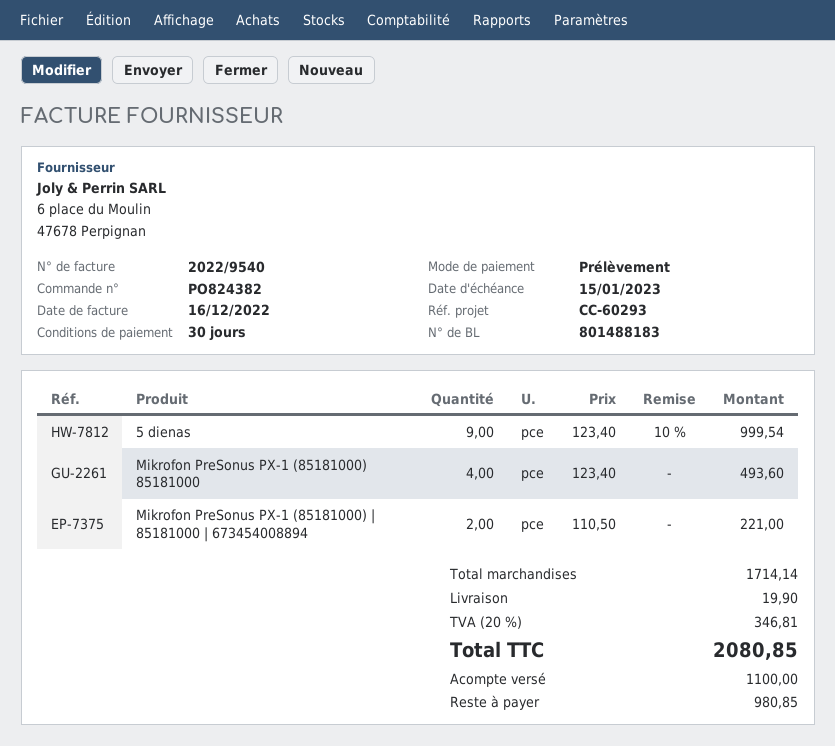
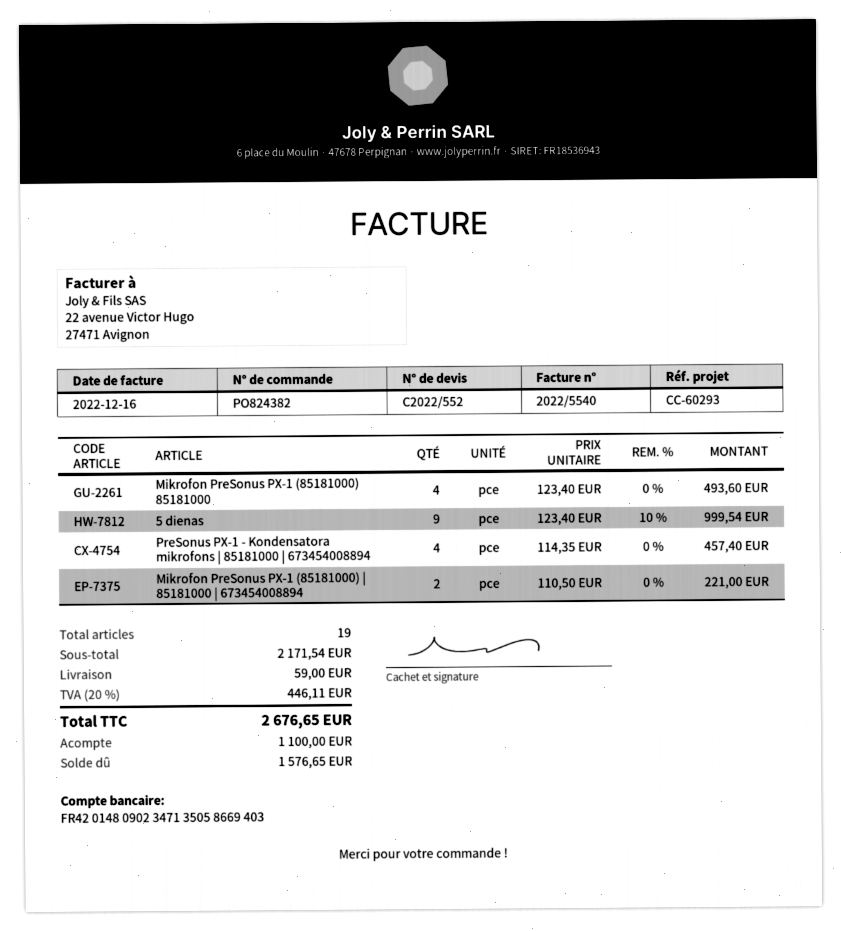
invoice number: 2022/9540 -> 2022/5540
PreSonus PX-1 - Kondensatora mikrofons | 85181000 | 673454008894: none -> 4 x 114.35 = 457.40
subtotal: 1714.14 -> 2171.54
shipping: 19.90 -> 59.00
tax: 20% = 346.81 -> 20% = 446.11
total: 2080.85 -> 2676.65
balance: 980.85 -> 1576.65

